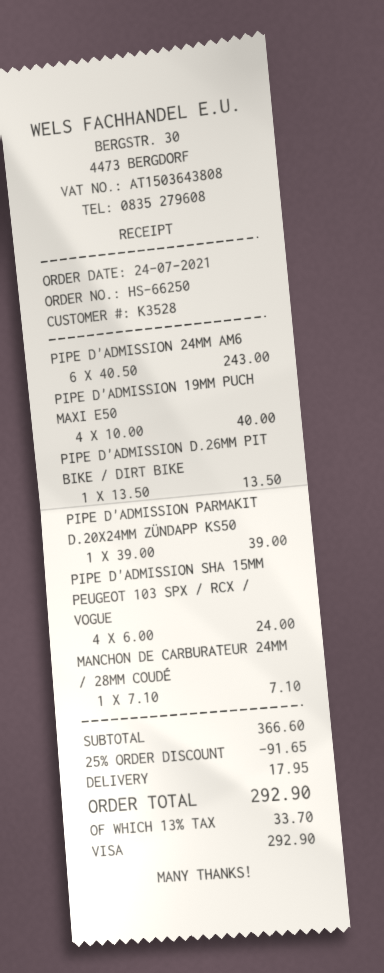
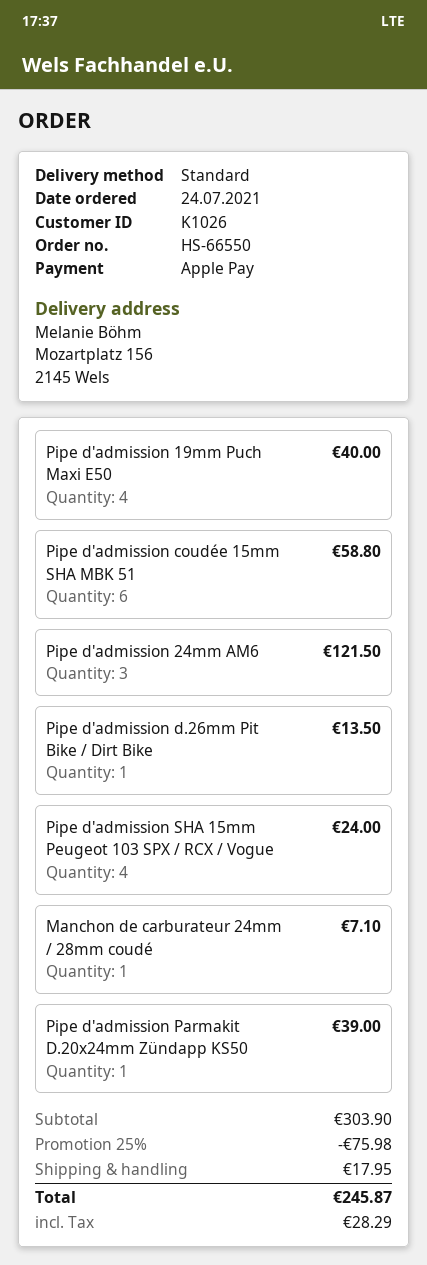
order number: HS-66250 -> HS-66550
customer number: K3528 -> K1026
payment method: Visa -> Apple Pay
PIPE D'ADMISSION 24MM AM6: 6 for 243.00 -> 3 for 121.50
Pipe d'admission coudée 15mm SHA MBK 51: none -> 6 for 58.80
subtotal: 366.60 -> 303.90
discount: 25% = 91.65 -> 25% = 75.98
tax: 33.70 -> 28.29
total: 292.90 -> 245.87

